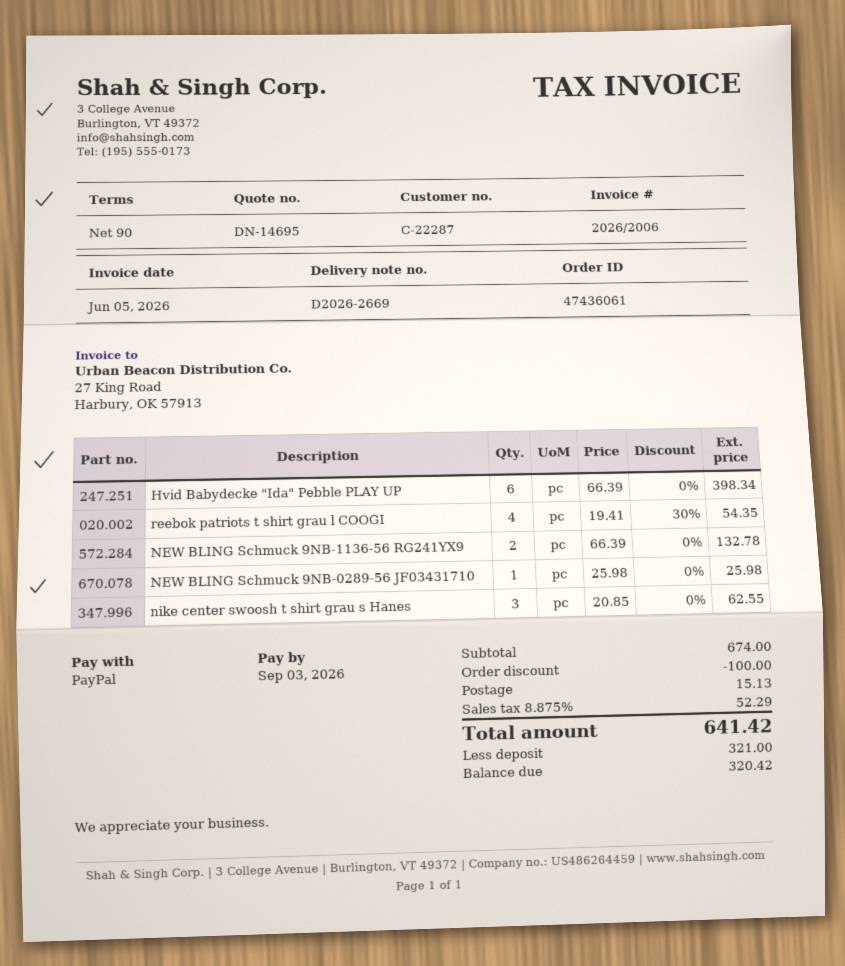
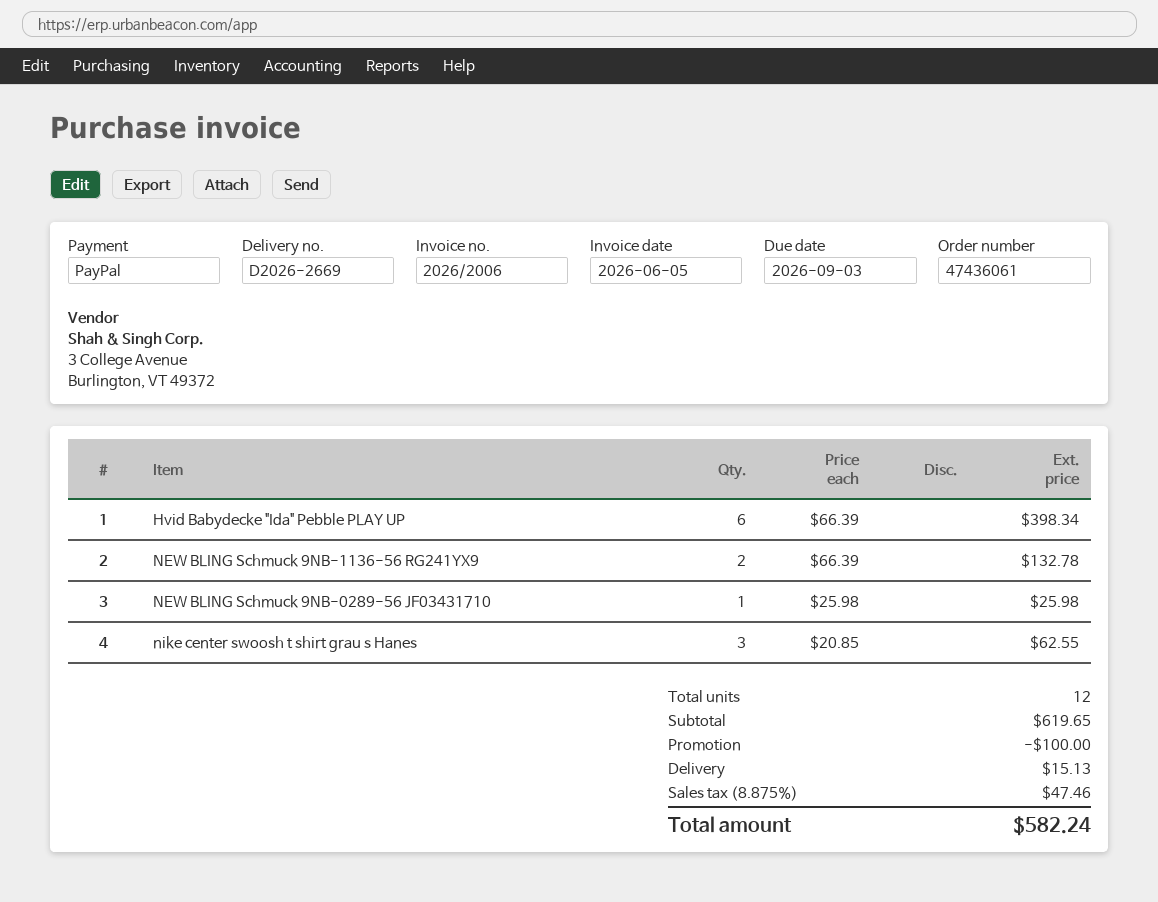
reebok patriots t shirt grau l COOGI: 4 x 19.41 - 30% = 54.35 -> none
subtotal: 674.00 -> 619.65
tax: 8.875% = 52.29 -> 8.875% = 47.46
total: 641.42 -> 582.24

